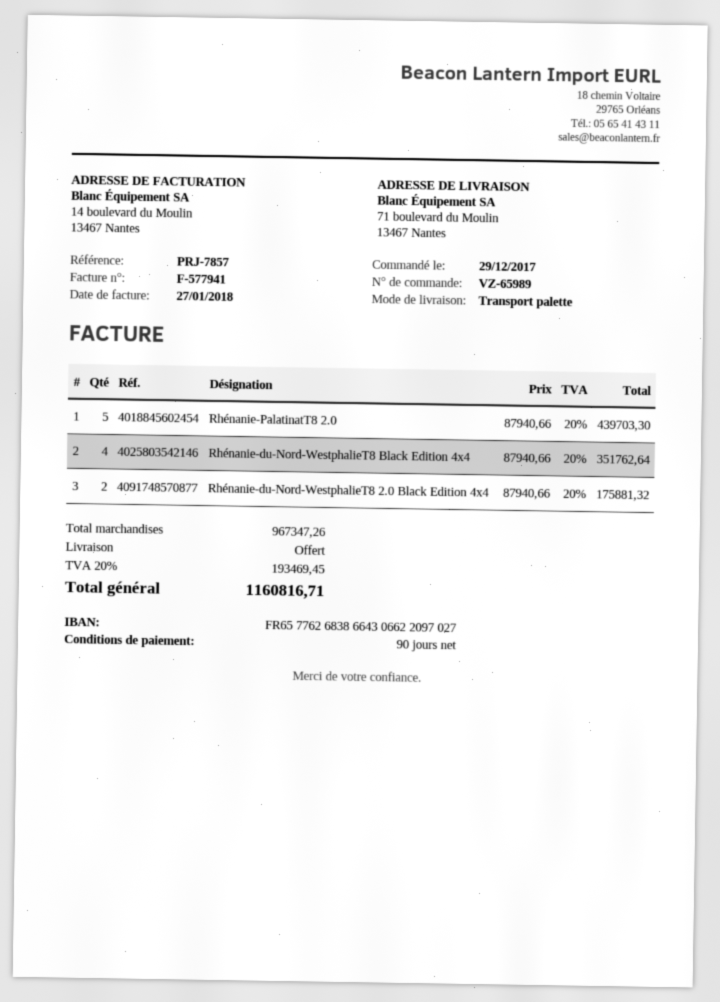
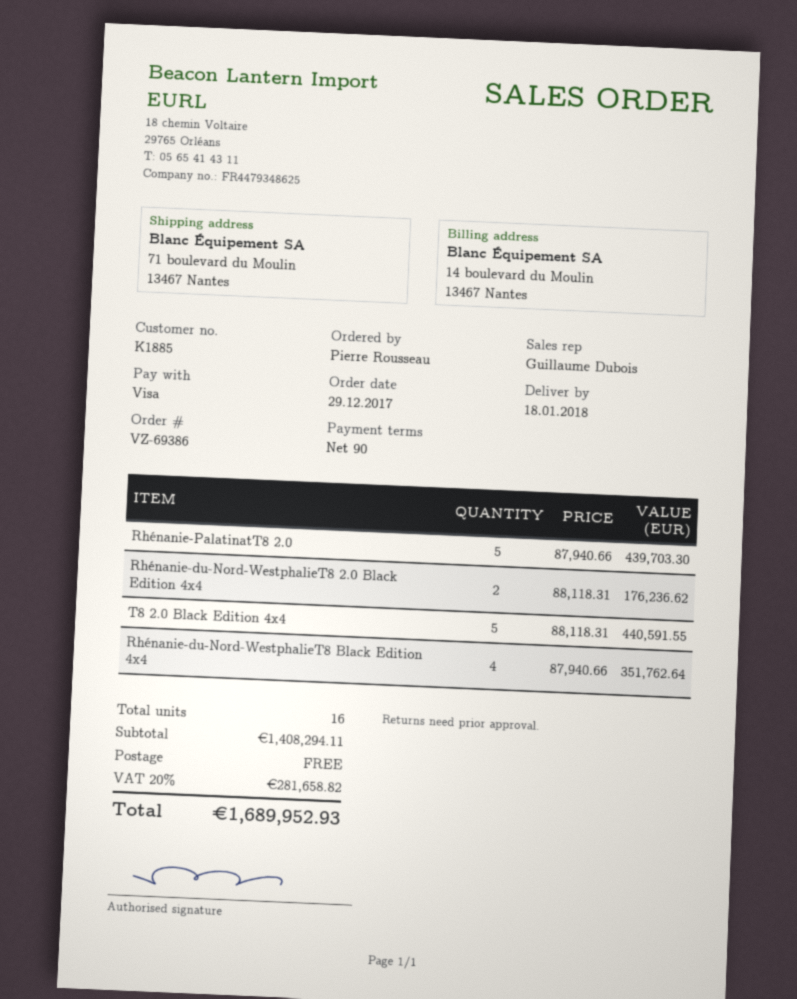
order number: VZ-65989 -> VZ-69386
Rhénanie-du-Nord-WestphalieT8 2.0 Black Edition 4x4: 2 x 87940.66 = 175881.32 -> 2 x 88118.31 = 176236.62
T8 2.0 Black Edition 4x4: none -> 5 x 88118.31 = 440591.55
subtotal: 967347.26 -> 1408294.11
tax: 20% = 193469.45 -> 20% = 281658.82
total: 1160816.71 -> 1689952.93

